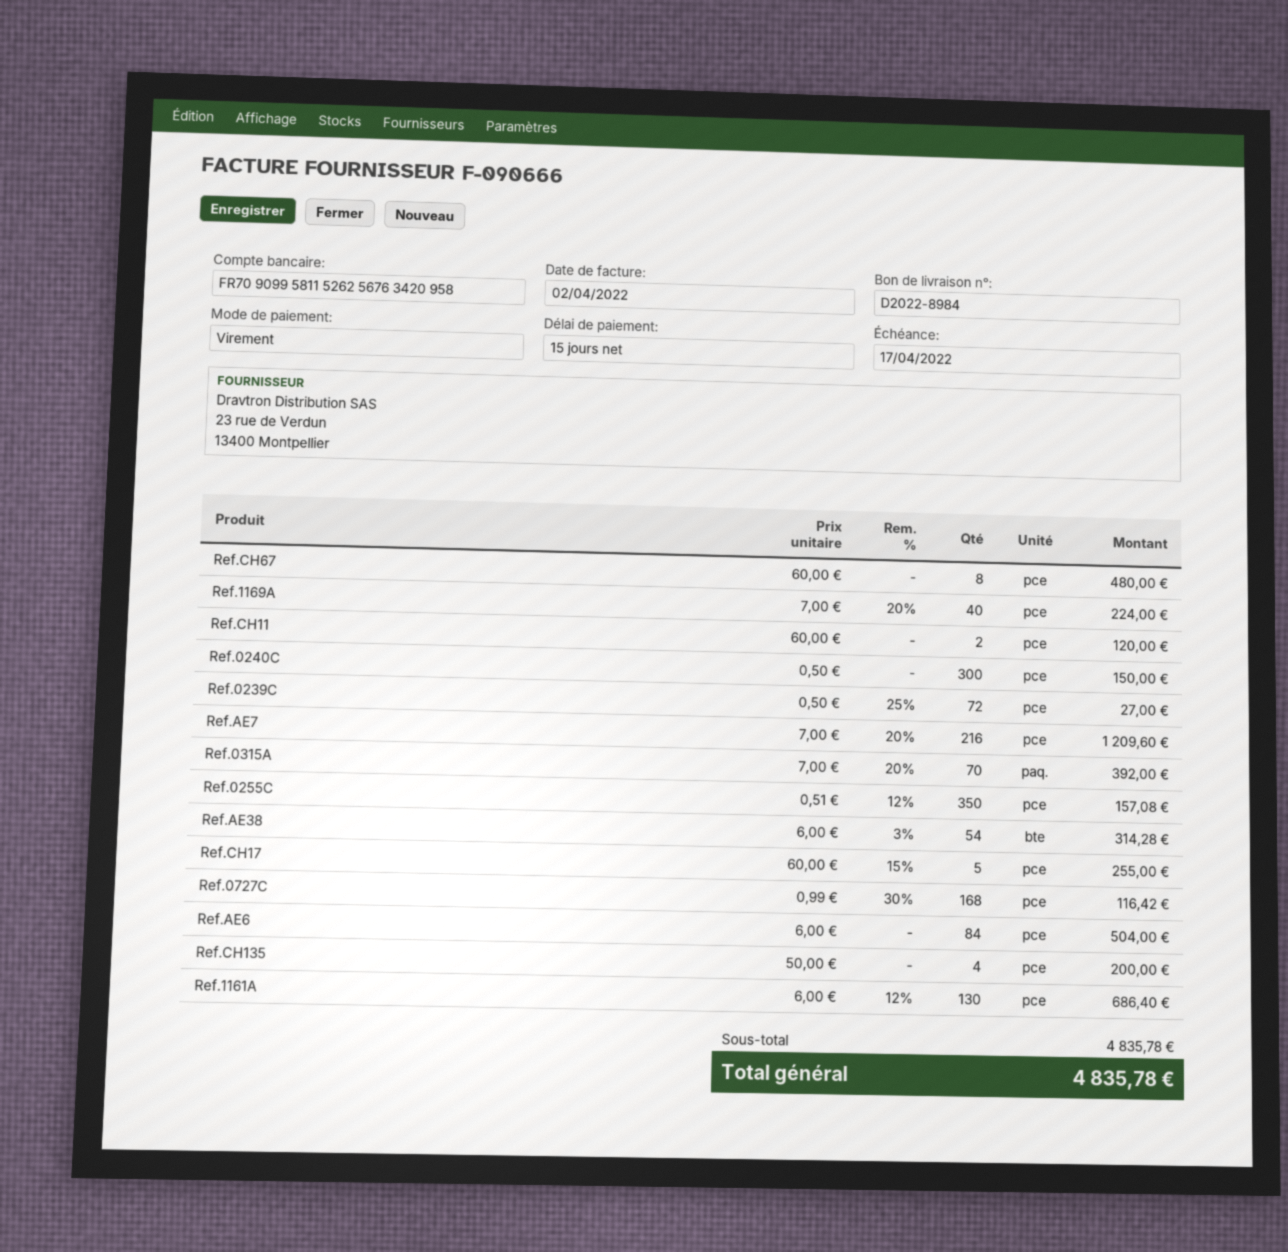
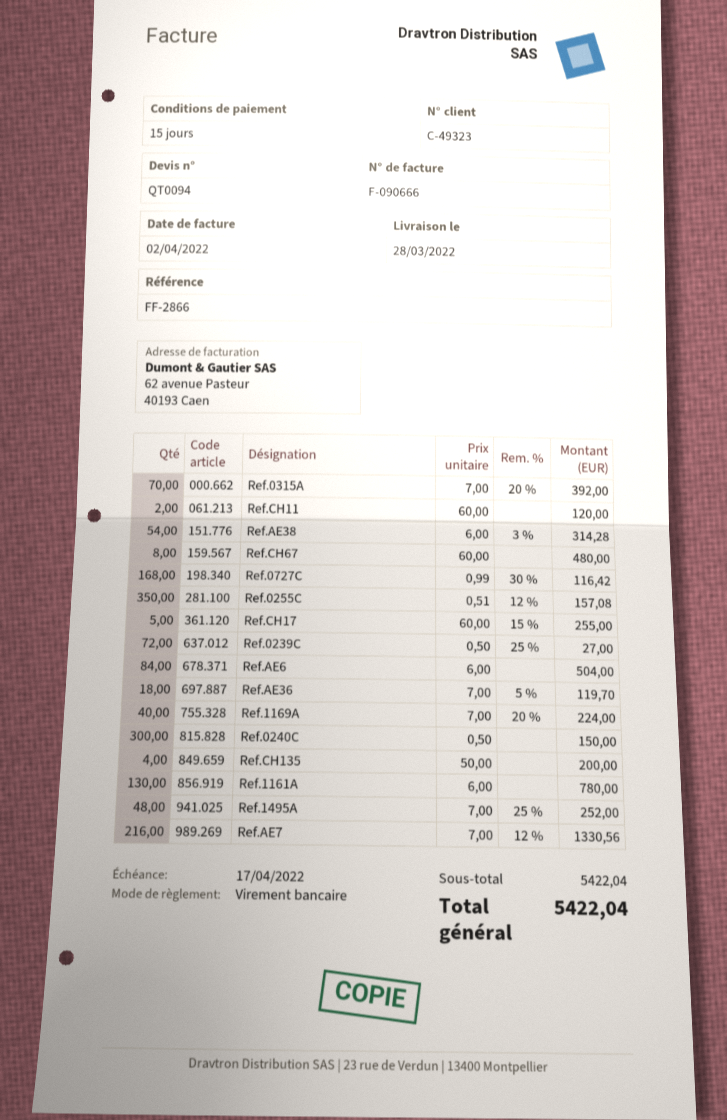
Ref.AE7: 216 x 7.00 - 20% = 1209.60 -> 216 x 7.00 - 12% = 1330.56
Ref.1161A: 130 x 6.00 - 12% = 686.40 -> 130 x 6.00 = 780.00
Ref.AE36: none -> 18 x 7.00 - 5% = 119.70
Ref.1495A: none -> 48 x 7.00 - 25% = 252.00
subtotal: 4835.78 -> 5422.04
total: 4835.78 -> 5422.04

